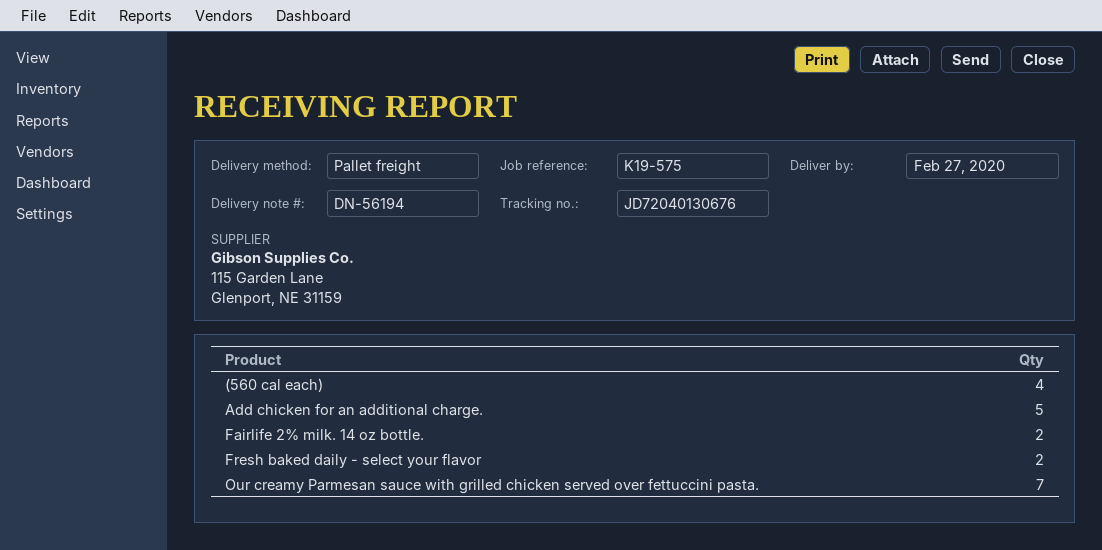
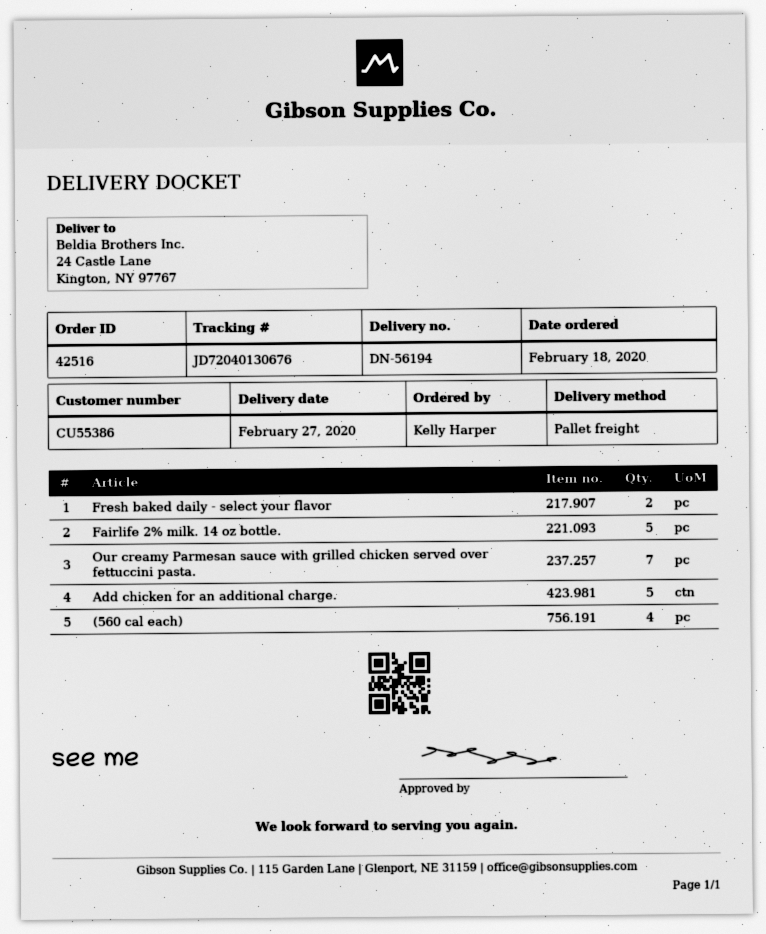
Fairlife 2% milk. 14 oz bottle.: 2 -> 5

